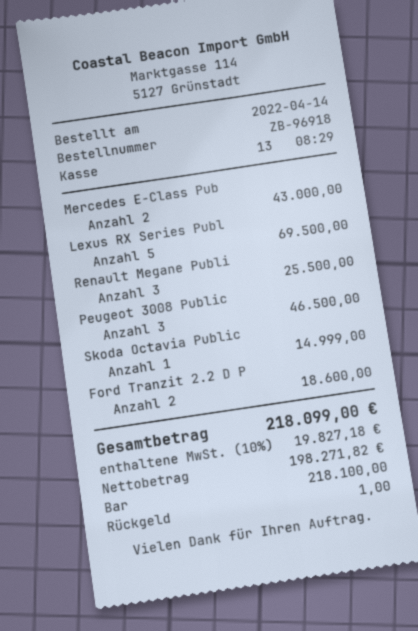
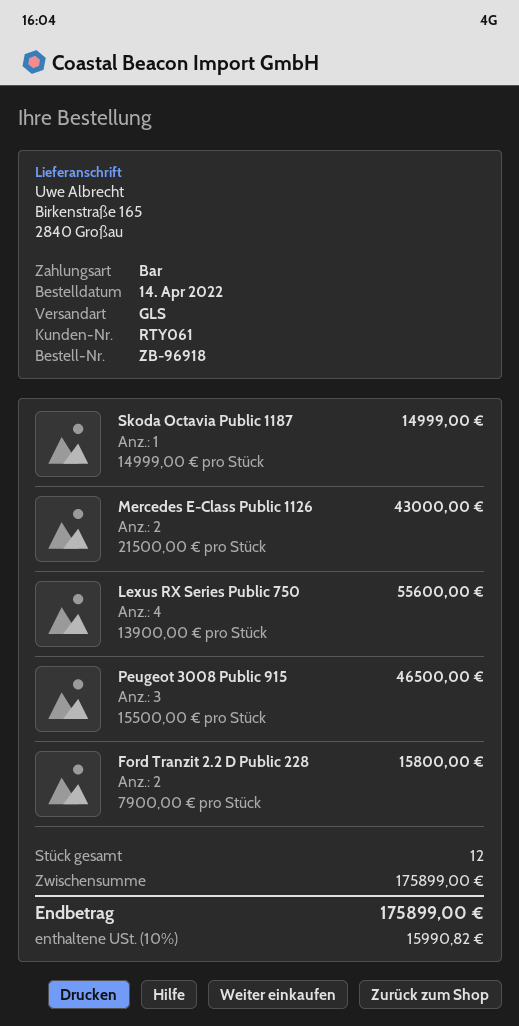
Lexus RX Series Publ: 5 for 69500.00 -> 4 for 55600.00
Renault Megane Publi: 3 for 25500.00 -> none
Ford Tranzit 2.2 D P: 2 for 18600.00 -> 2 for 15800.00
tax: 10% = 19827.18 -> 10% = 15990.82
total: 218099.00 -> 175899.00

